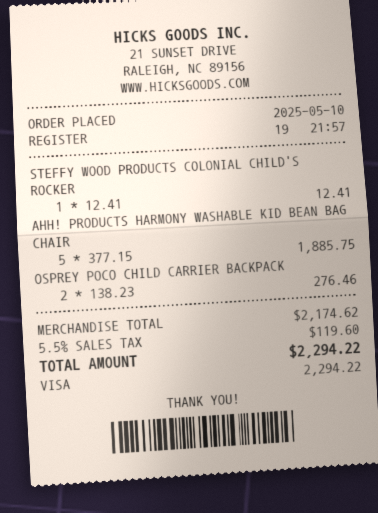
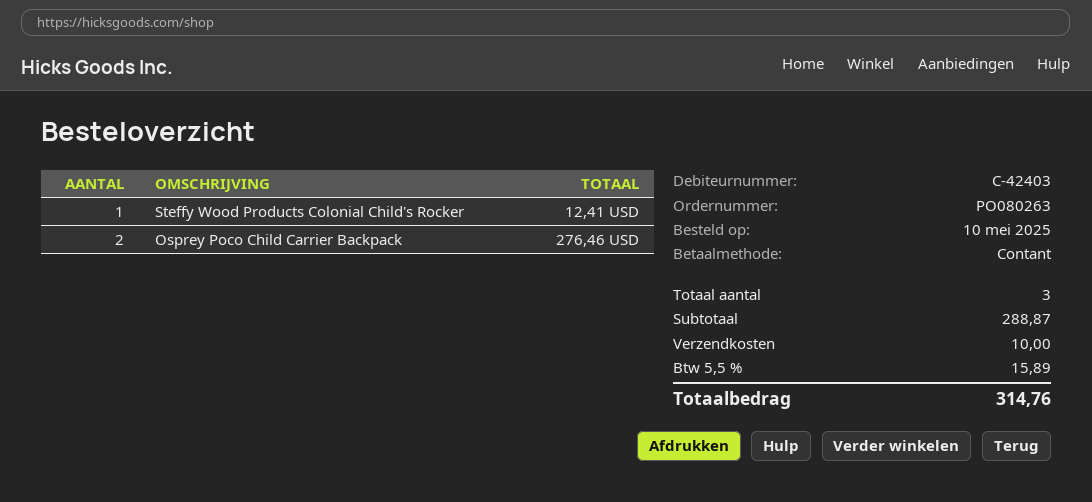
payment method: Visa -> cash
AHH! PRODUCTS HARMONY WASHABLE KID BEAN BAG CHAIR: 5 for 1885.75 -> none
subtotal: 2174.62 -> 288.87
shipping: none -> 10.00
tax: 5.5% = 119.60 -> 5.5% = 15.89
total: 2294.22 -> 314.76

